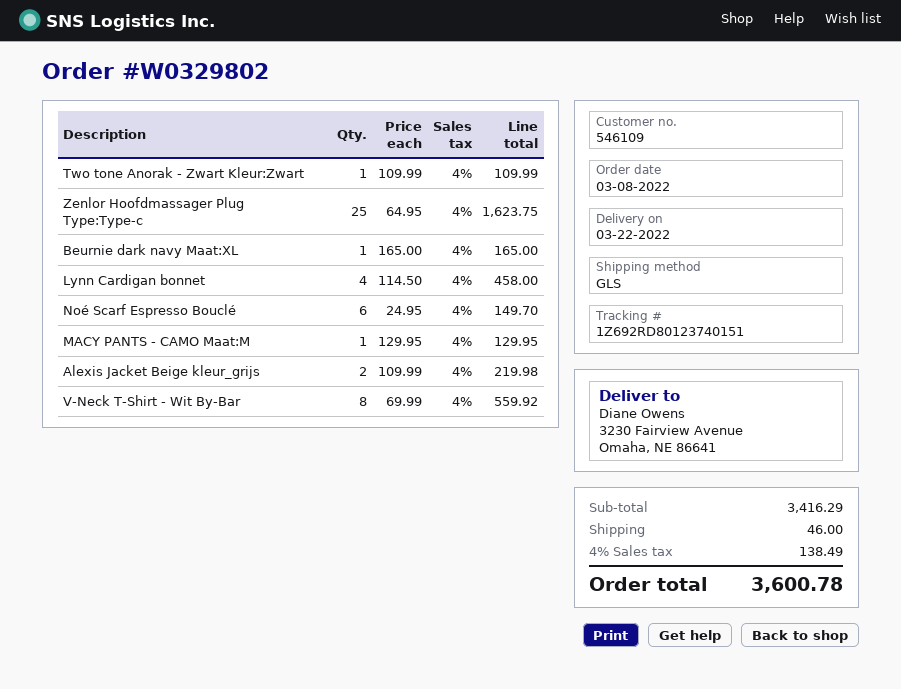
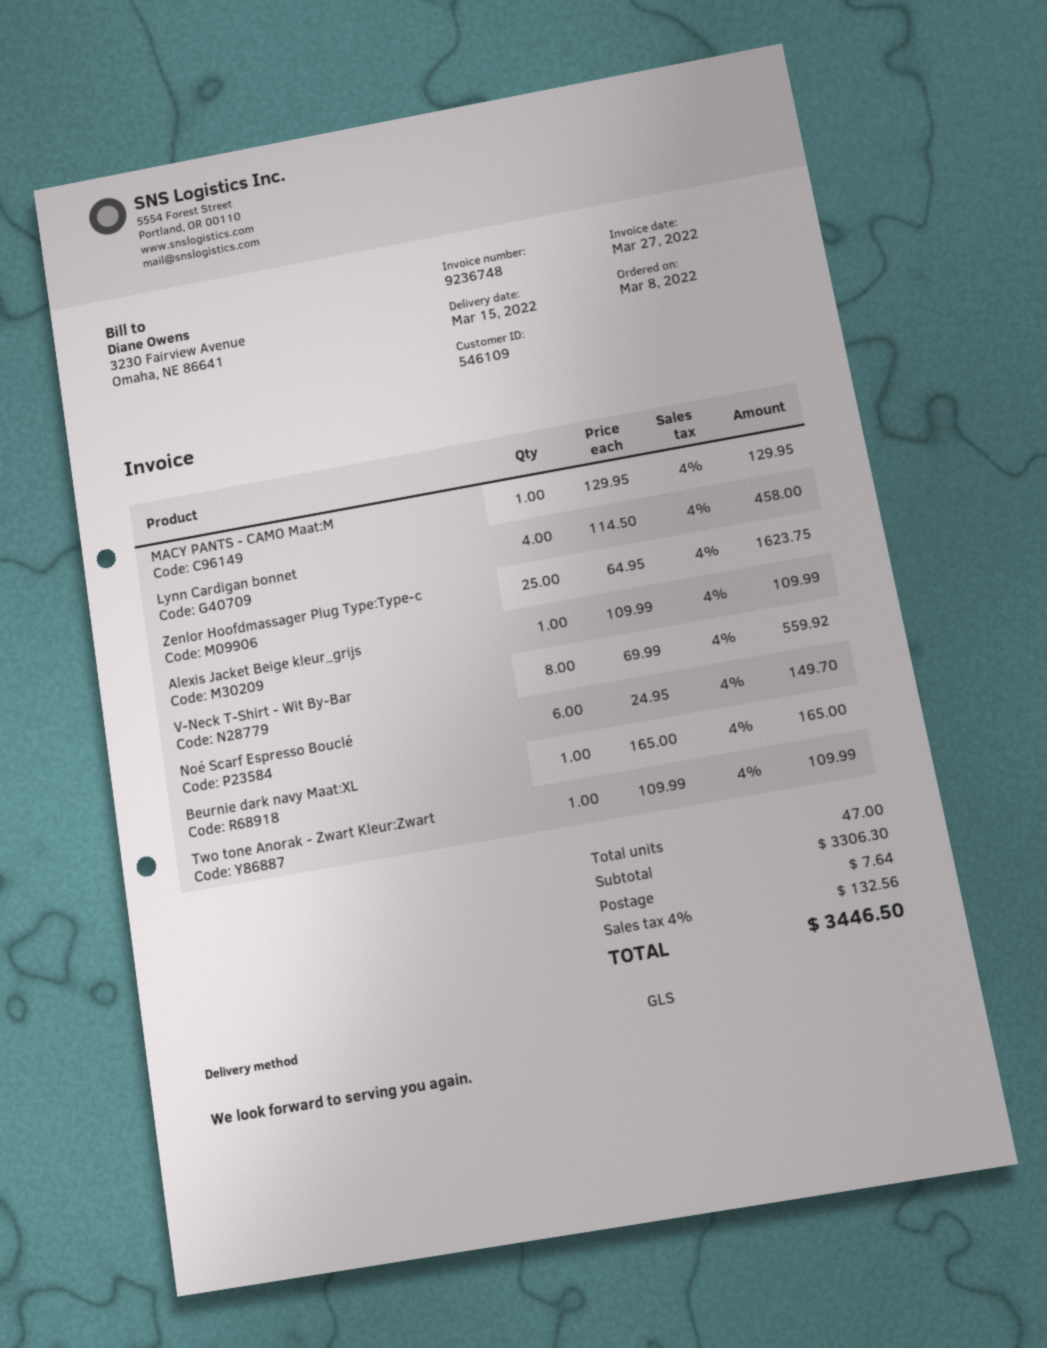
delivery date: 2022-03-22 -> 2022-03-15
Alexis Jacket Beige kleur_grijs: 2 x 109.99 = 219.98 -> 1 x 109.99 = 109.99
subtotal: 3416.29 -> 3306.30
shipping: 46.00 -> 7.64
tax: 4% = 138.49 -> 4% = 132.56
total: 3600.78 -> 3446.50

